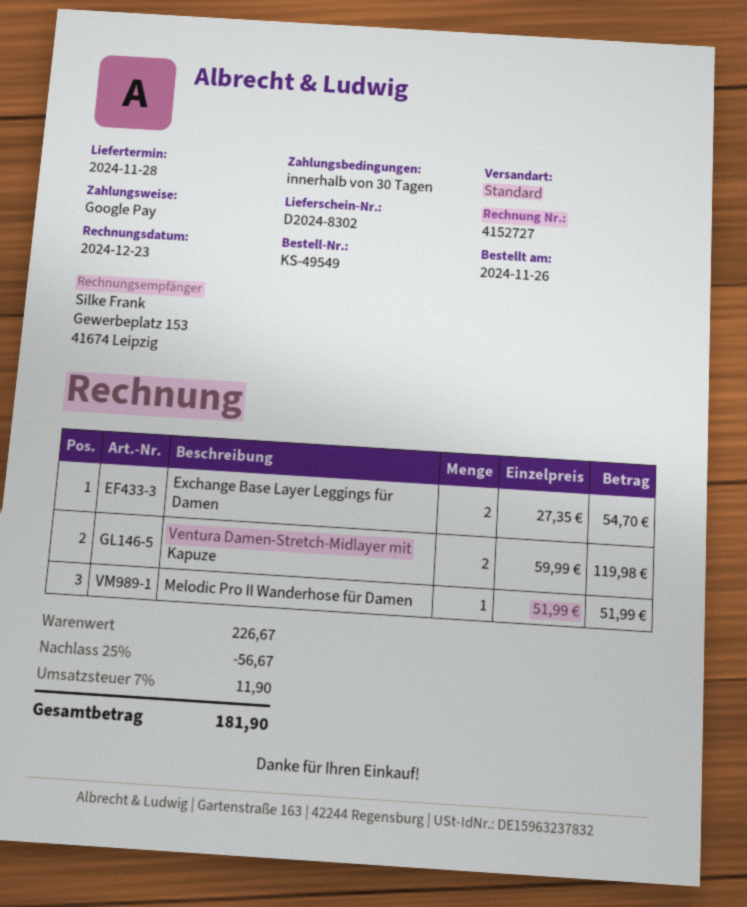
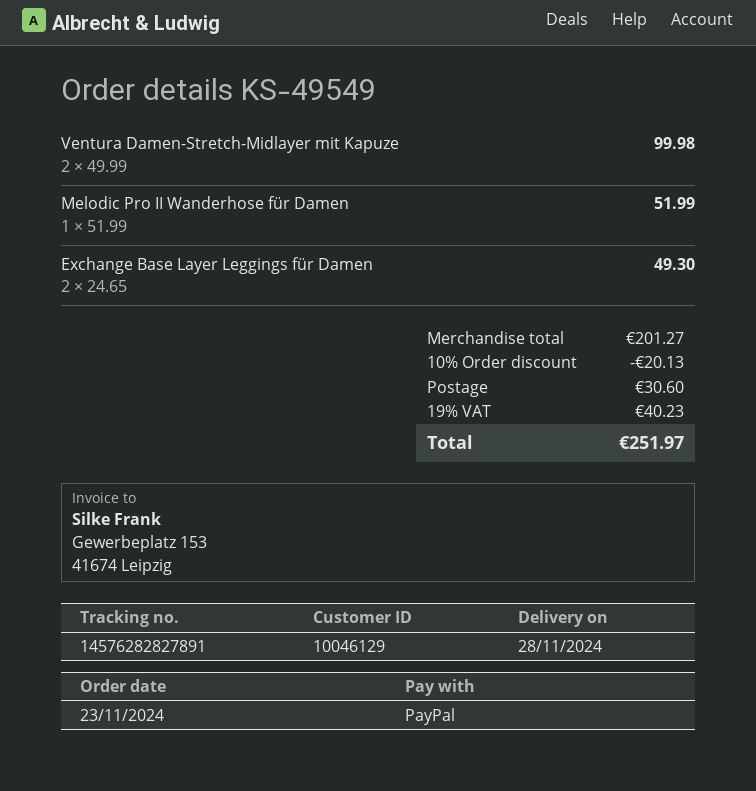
order date: 2024-11-26 -> 2024-11-23
payment method: Google Pay -> PayPal
Exchange Base Layer Leggings für Damen: 2 x 27.35 = 54.70 -> 2 x 24.65 = 49.30
Ventura Damen-Stretch-Midlayer mit Kapuze: 2 x 59.99 = 119.98 -> 2 x 49.99 = 99.98
subtotal: 226.67 -> 201.27
discount: 25% = 56.67 -> 10% = 20.13
shipping: none -> 30.60
tax: 7% = 11.90 -> 19% = 40.23
total: 181.90 -> 251.97

